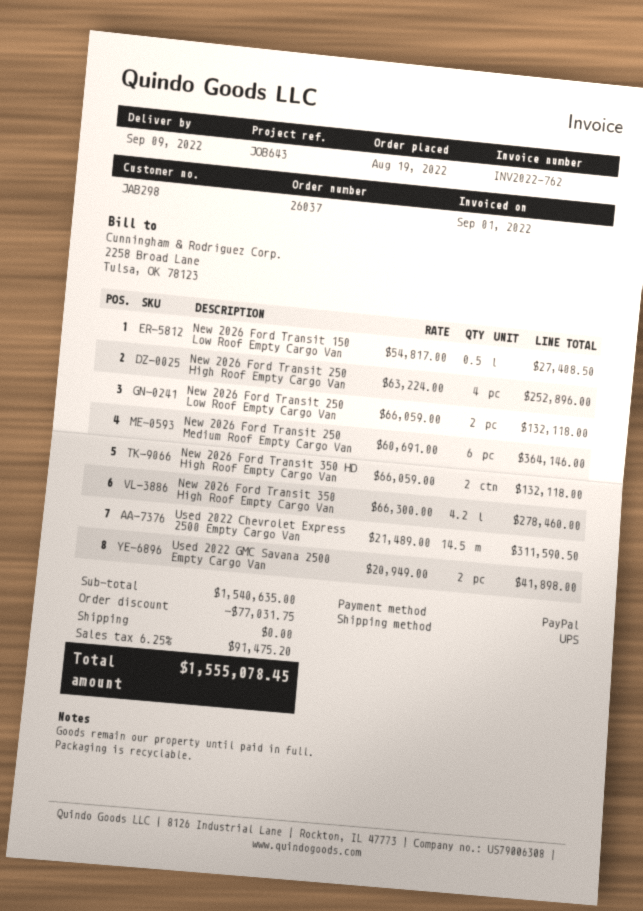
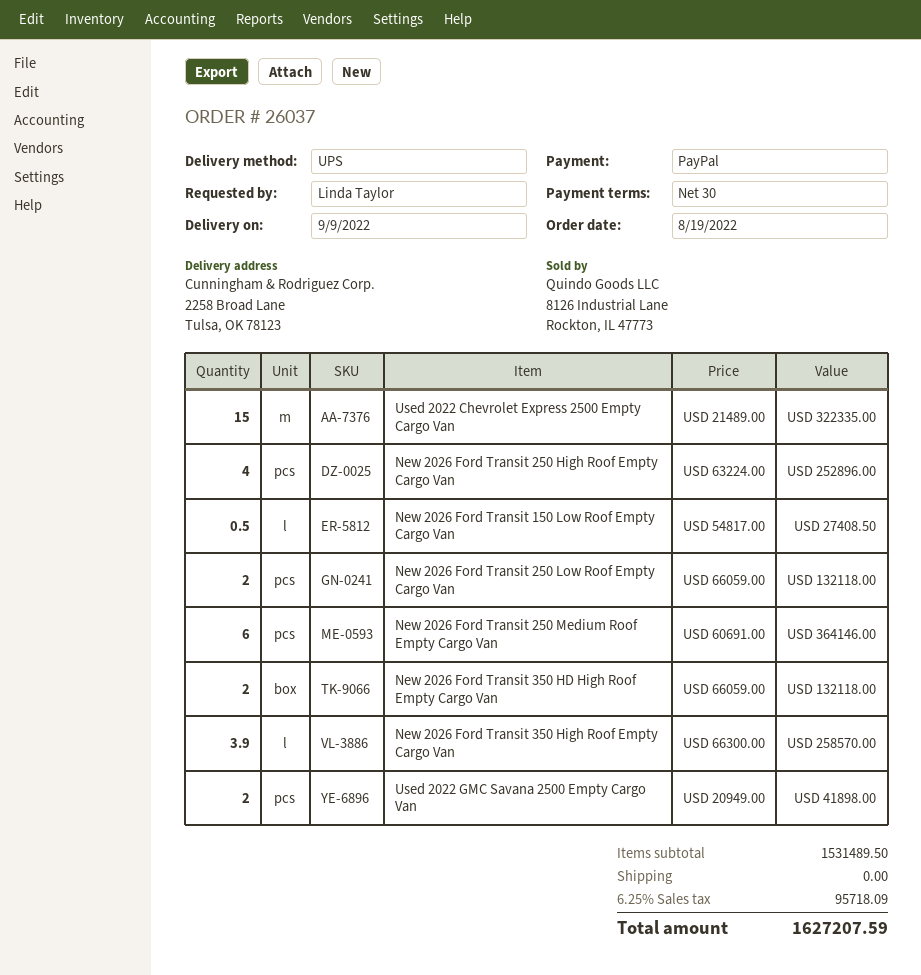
New 2026 Ford Transit 350 High Roof Empty Cargo Van: 4.2 x 66300.00 = 278460.00 -> 3.9 x 66300.00 = 258570.00
Used 2022 Chevrolet Express 2500 Empty Cargo Van: 14.5 x 21489.00 = 311590.50 -> 15 x 21489.00 = 322335.00
subtotal: 1540635.00 -> 1531489.50
discount: 77031.75 -> none
tax: 6.25% = 91475.20 -> 6.25% = 95718.09
total: 1555078.45 -> 1627207.59

